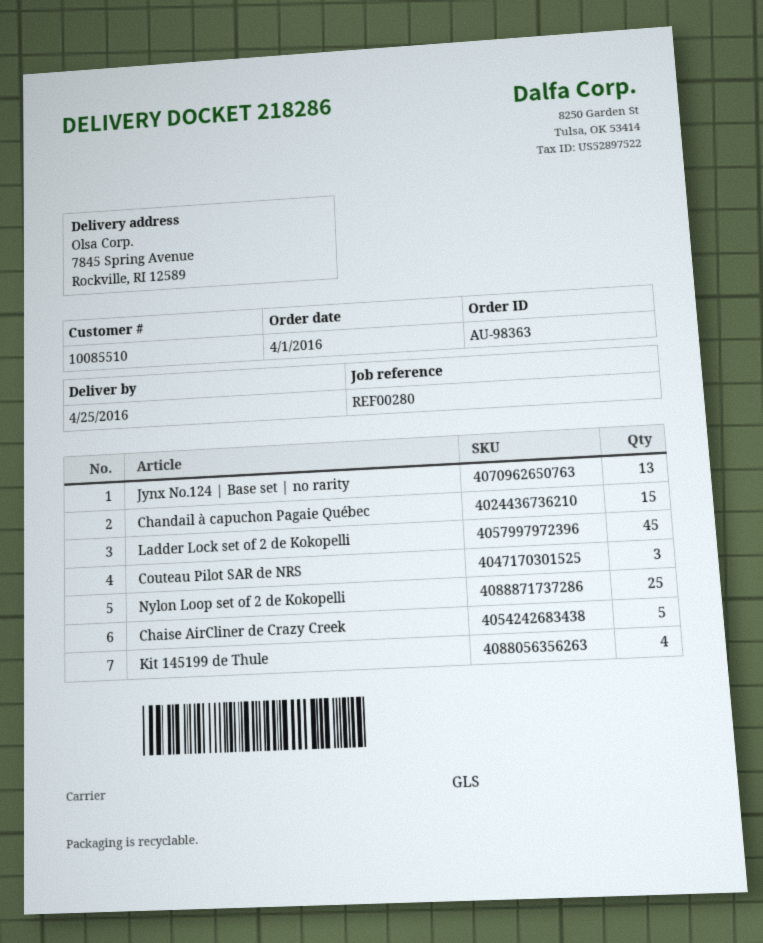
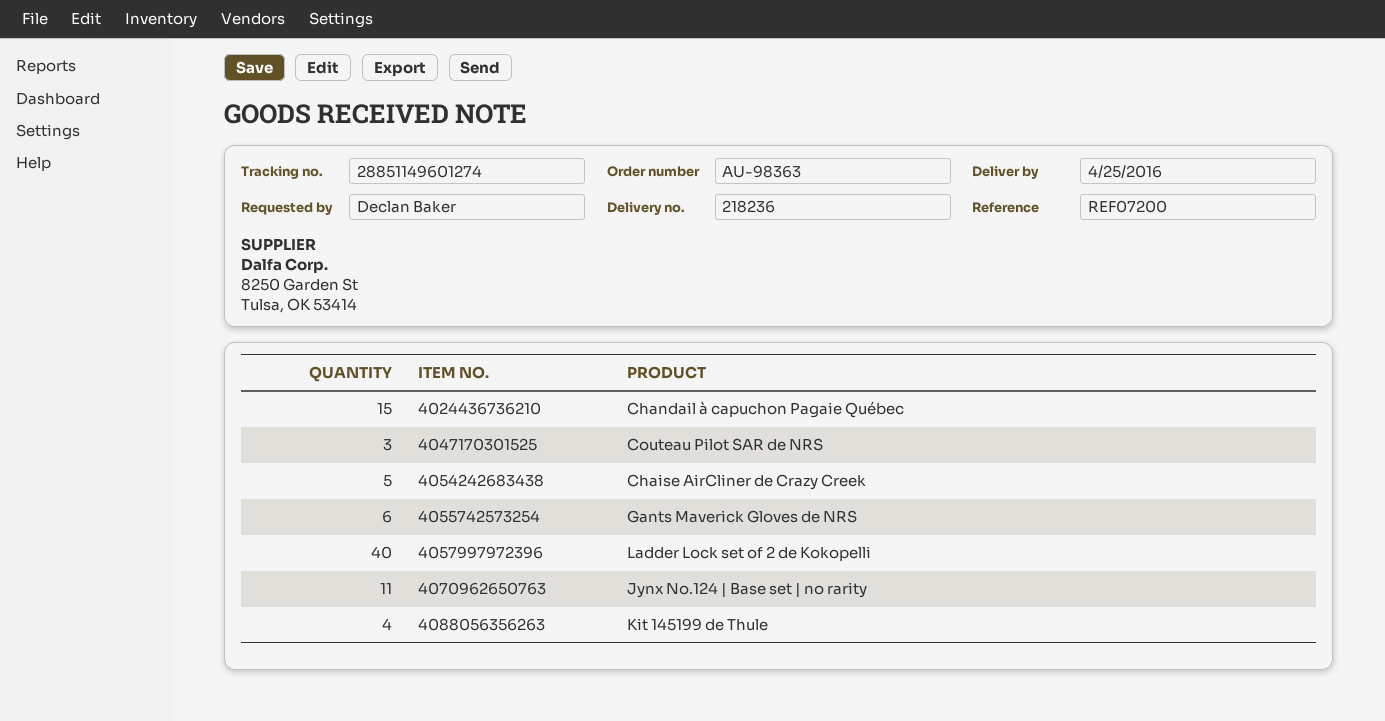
delivery note number: 218286 -> 218236
reference: REF00280 -> REF07200
Jynx No.124 | Base set | no rarity: 13 -> 11
Ladder Lock set of 2 de Kokopelli: 45 -> 40
Nylon Loop set of 2 de Kokopelli: 25 -> none
Gants Maverick Gloves de NRS: none -> 6

